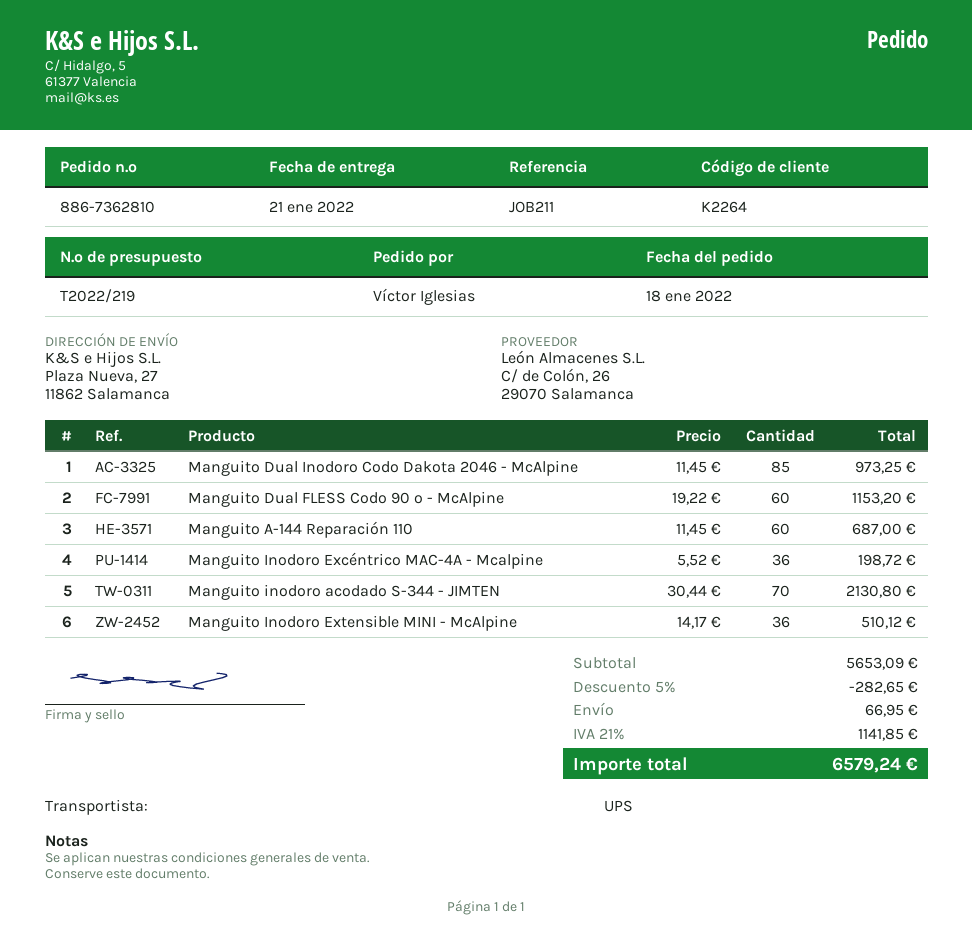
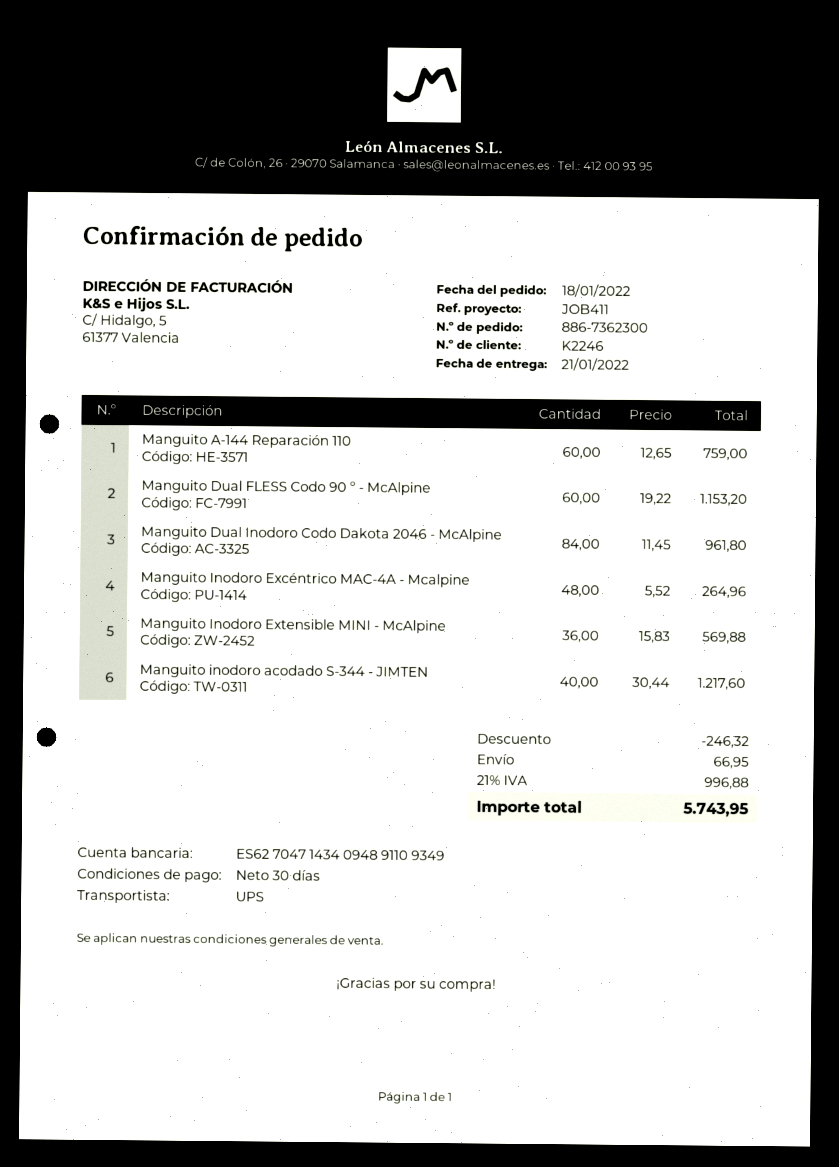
order number: 886-7362810 -> 886-7362300
customer number: K2264 -> K2246
reference: JOB211 -> JOB411
Manguito Dual Inodoro Codo Dakota 2046 - McAlpine: 85 x 11.45 = 973.25 -> 84 x 11.45 = 961.80
Manguito A-144 Reparación 110: 60 x 11.45 = 687.00 -> 60 x 12.65 = 759.00
Manguito Inodoro Excéntrico MAC-4A - Mcalpine: 36 x 5.52 = 198.72 -> 48 x 5.52 = 264.96
Manguito inodoro acodado S-344 - JIMTEN: 70 x 30.44 = 2130.80 -> 40 x 30.44 = 1217.60
Manguito Inodoro Extensible MINI - McAlpine: 36 x 14.17 = 510.12 -> 36 x 15.83 = 569.88
discount: 282.65 -> 246.32
tax: 21% = 1141.85 -> 21% = 996.88
total: 6579.24 -> 5743.95

